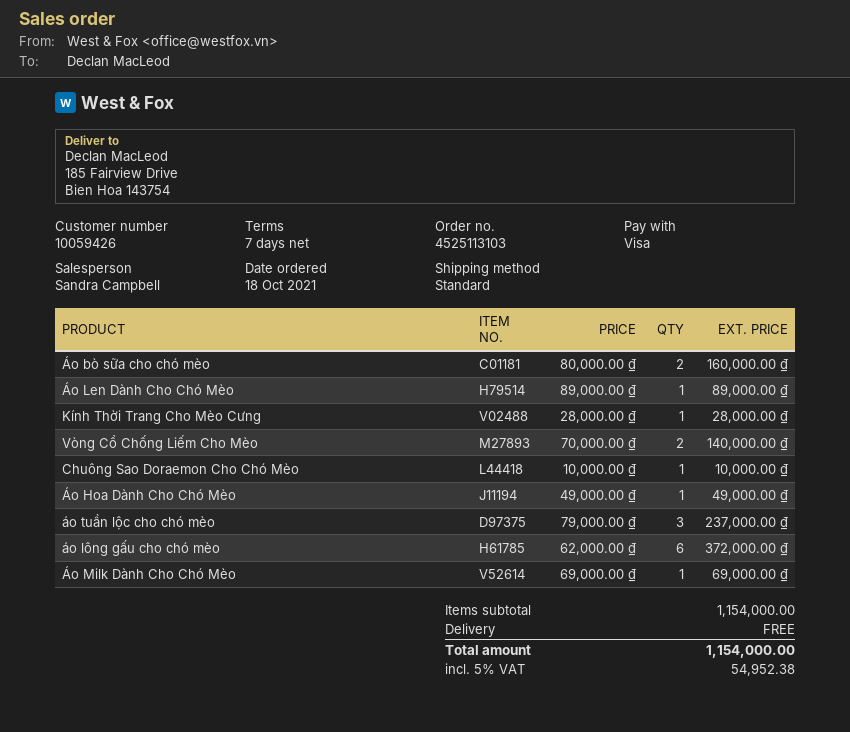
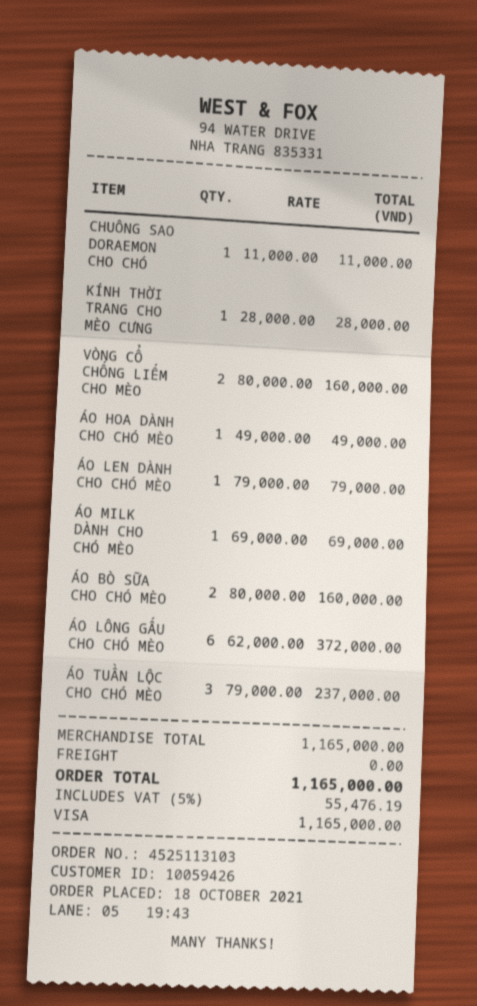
Áo Len Dành Cho Chó Mèo: 1 x 89000.00 = 89000.00 -> 1 x 79000.00 = 79000.00
Vòng Cổ Chống Liếm Cho Mèo: 2 x 70000.00 = 140000.00 -> 2 x 80000.00 = 160000.00
Chuông Sao Doraemon Cho Chó Mèo: 1 x 10000.00 = 10000.00 -> 1 x 11000.00 = 11000.00
subtotal: 1154000.00 -> 1165000.00
tax: 5% = 54952.38 -> 5% = 55476.19
total: 1154000.00 -> 1165000.00

